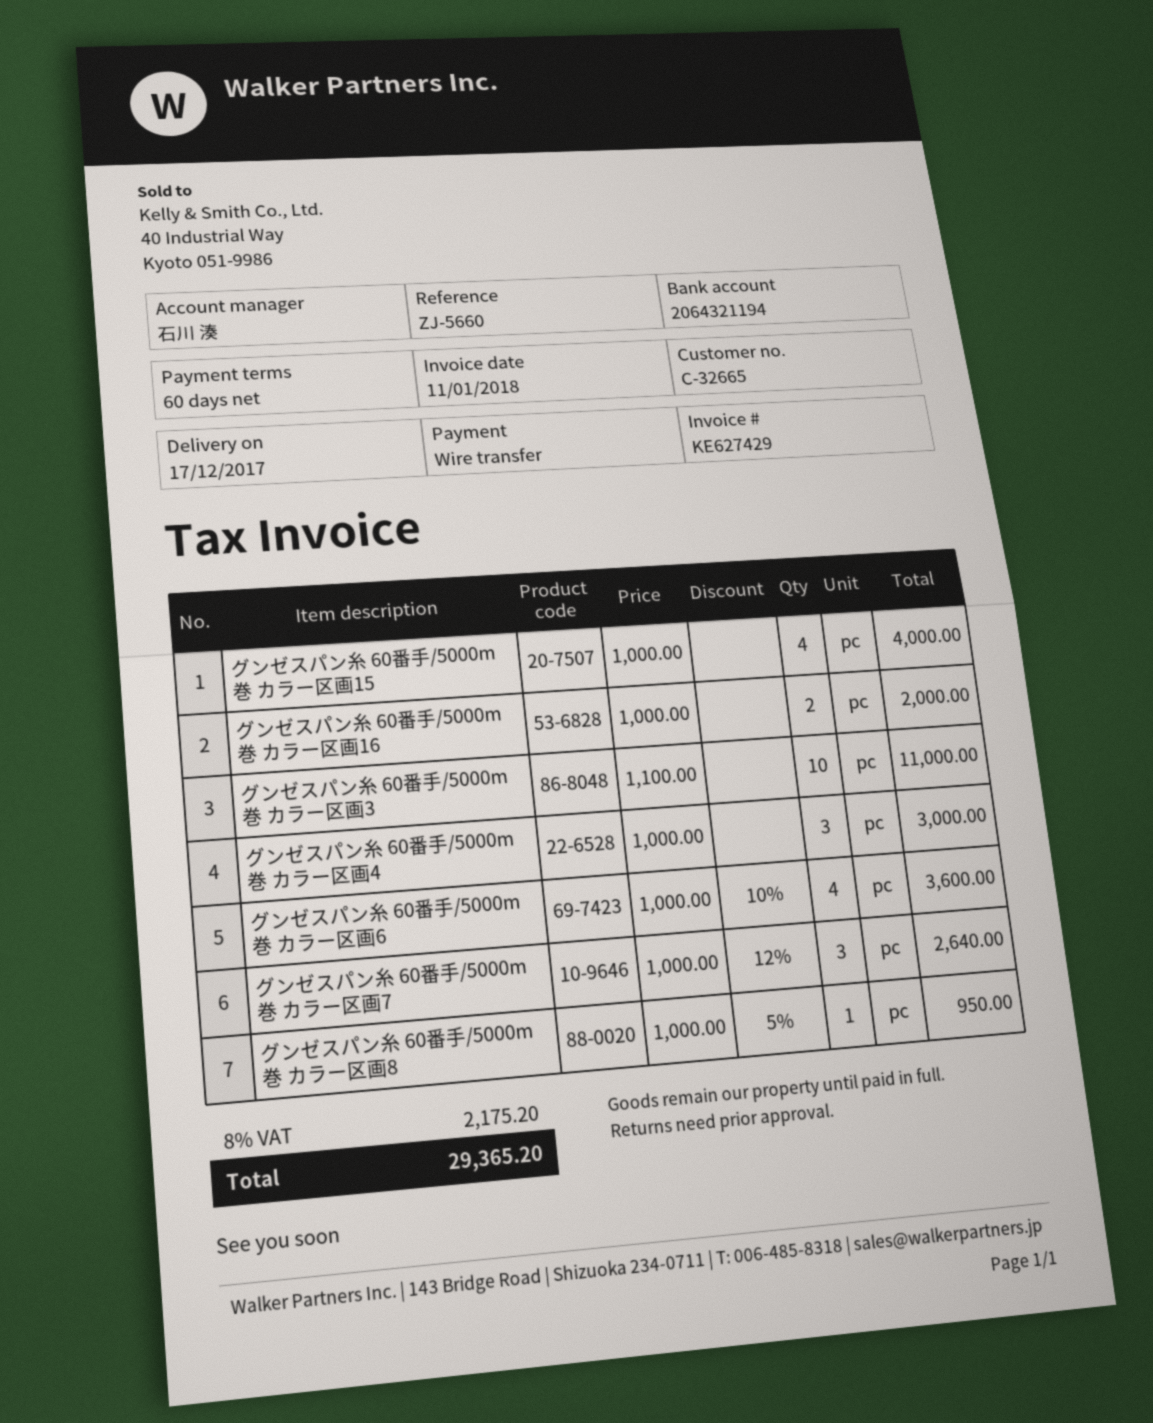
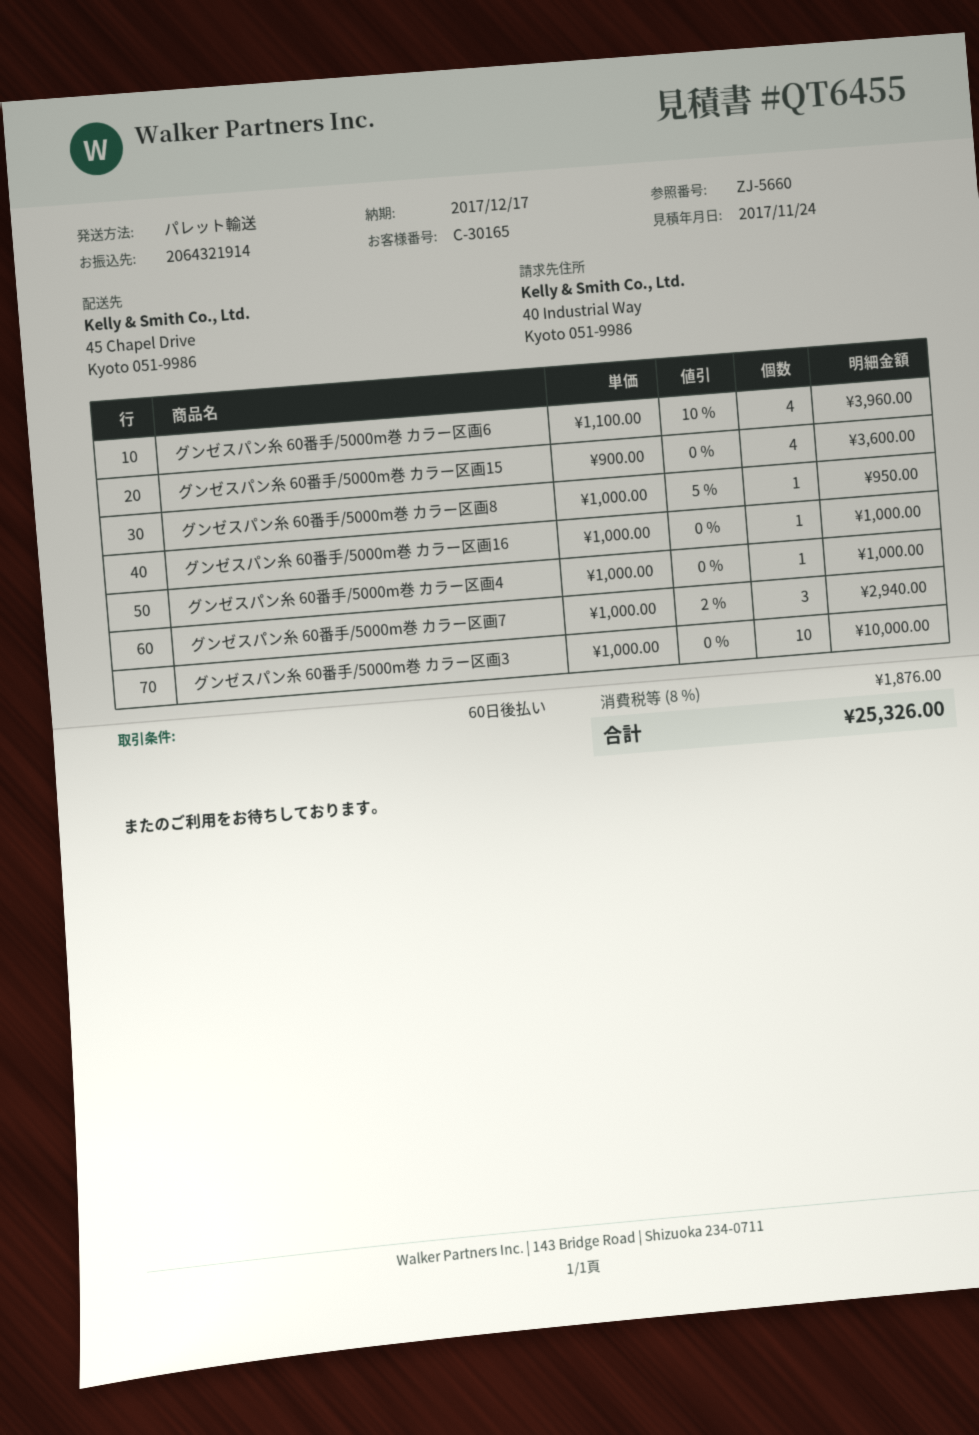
customer number: C-32665 -> C-30165
bank account: 2064321194 -> 2064321914
グンゼスパン糸 60番手/5000m巻 カラー区画15: 4 x 1000.00 = 4000.00 -> 4 x 900.00 = 3600.00
グンゼスパン糸 60番手/5000m巻 カラー区画16: 2 x 1000.00 = 2000.00 -> 1 x 1000.00 = 1000.00
グンゼスパン糸 60番手/5000m巻 カラー区画3: 10 x 1100.00 = 11000.00 -> 10 x 1000.00 = 10000.00
グンゼスパン糸 60番手/5000m巻 カラー区画4: 3 x 1000.00 = 3000.00 -> 1 x 1000.00 = 1000.00
グンゼスパン糸 60番手/5000m巻 カラー区画6: 4 x 1000.00 - 10% = 3600.00 -> 4 x 1100.00 - 10% = 3960.00
グンゼスパン糸 60番手/5000m巻 カラー区画7: 3 x 1000.00 - 12% = 2640.00 -> 3 x 1000.00 - 2% = 2940.00
tax: 8% = 2175.20 -> 8% = 1876.00
total: 29365.20 -> 25326.00

